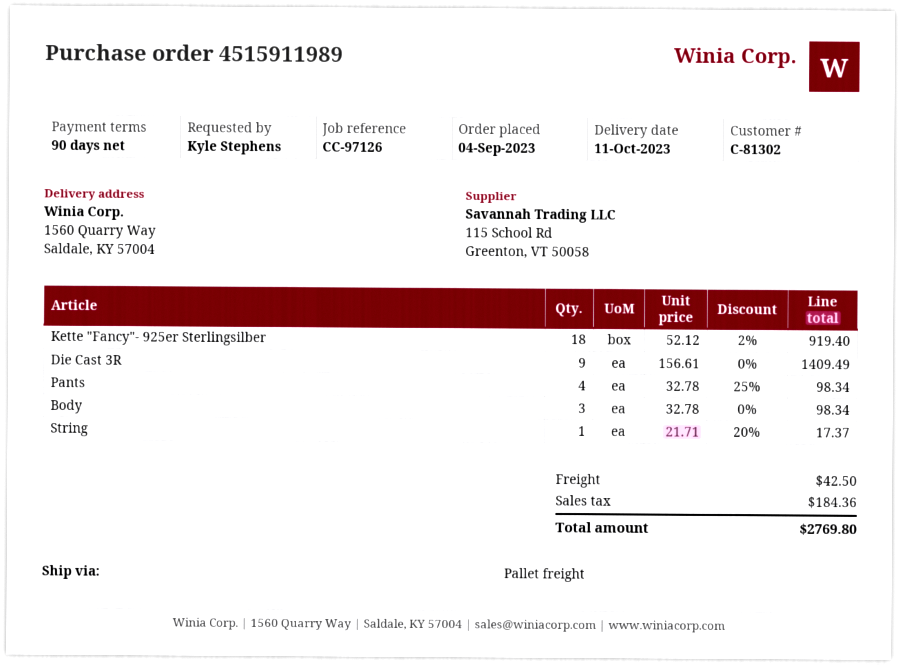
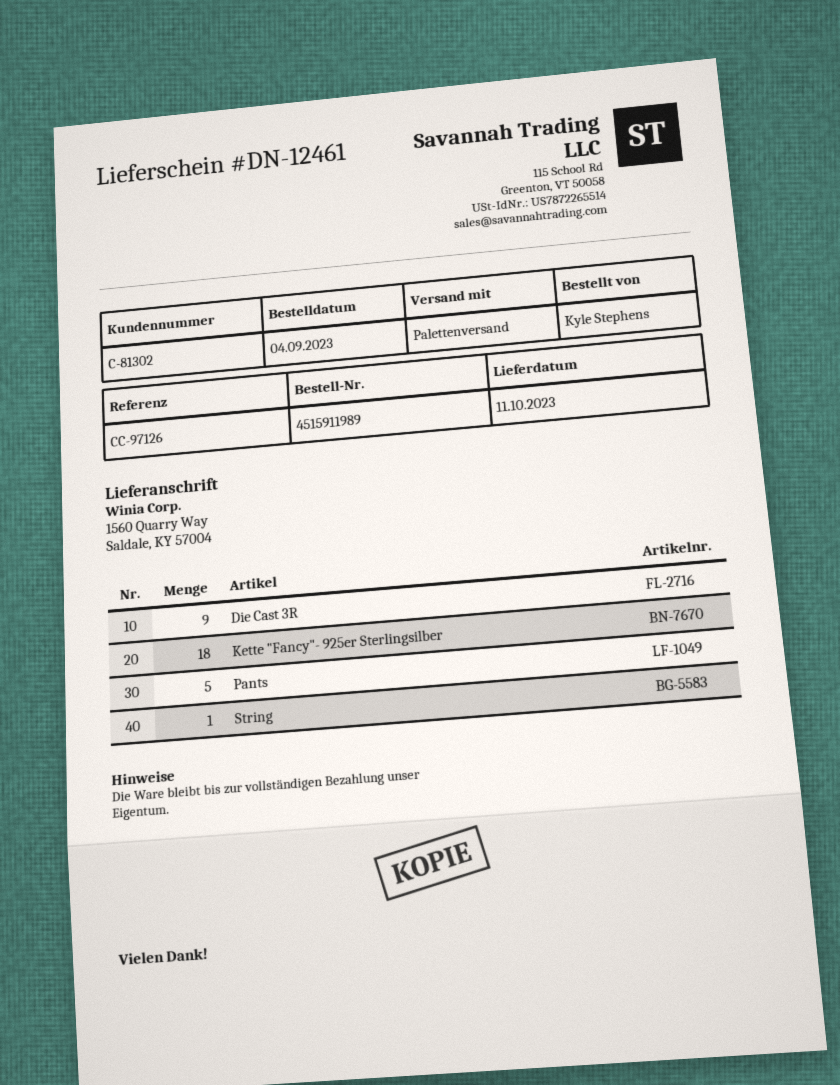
Pants: 4 -> 5
Body: 3 -> none

